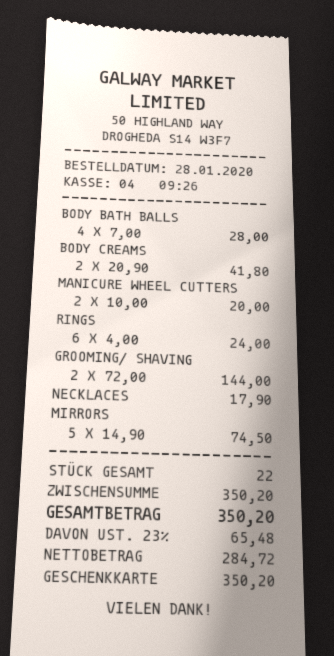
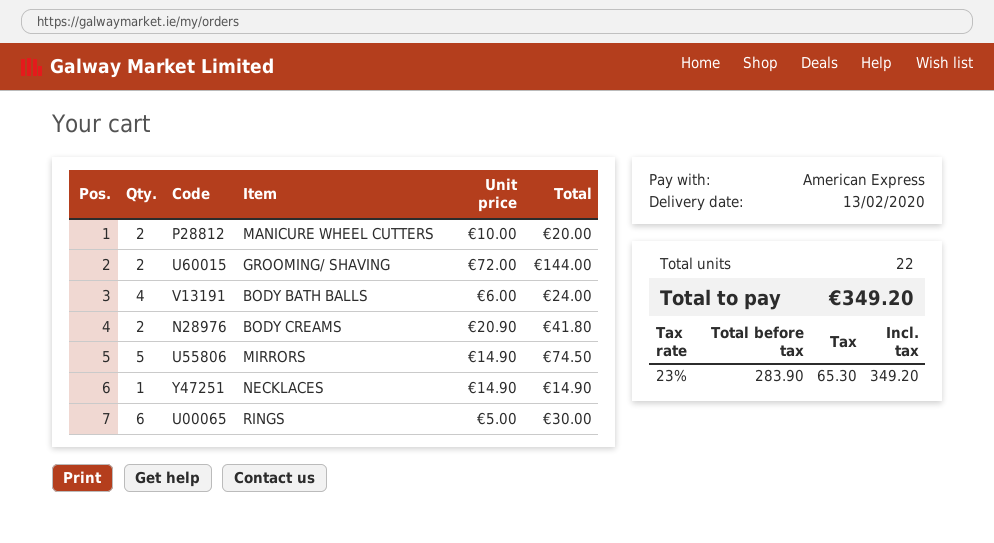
payment method: gift card -> American Express
BODY BATH BALLS: 4 x 7.00 = 28.00 -> 4 x 6.00 = 24.00
RINGS: 6 x 4.00 = 24.00 -> 6 x 5.00 = 30.00
NECKLACES: 1 x 17.90 = 17.90 -> 1 x 14.90 = 14.90
net: 284.72 -> 283.90
tax: 23% = 65.48 -> 23% = 65.30
total: 350.20 -> 349.20

